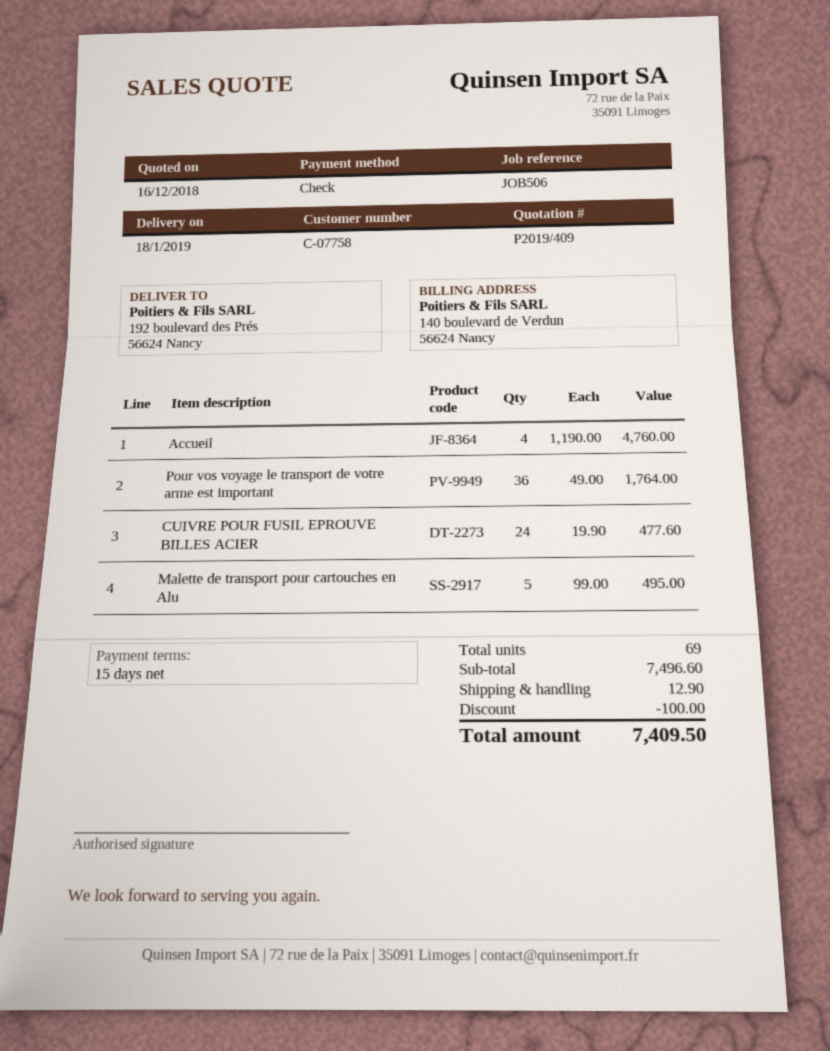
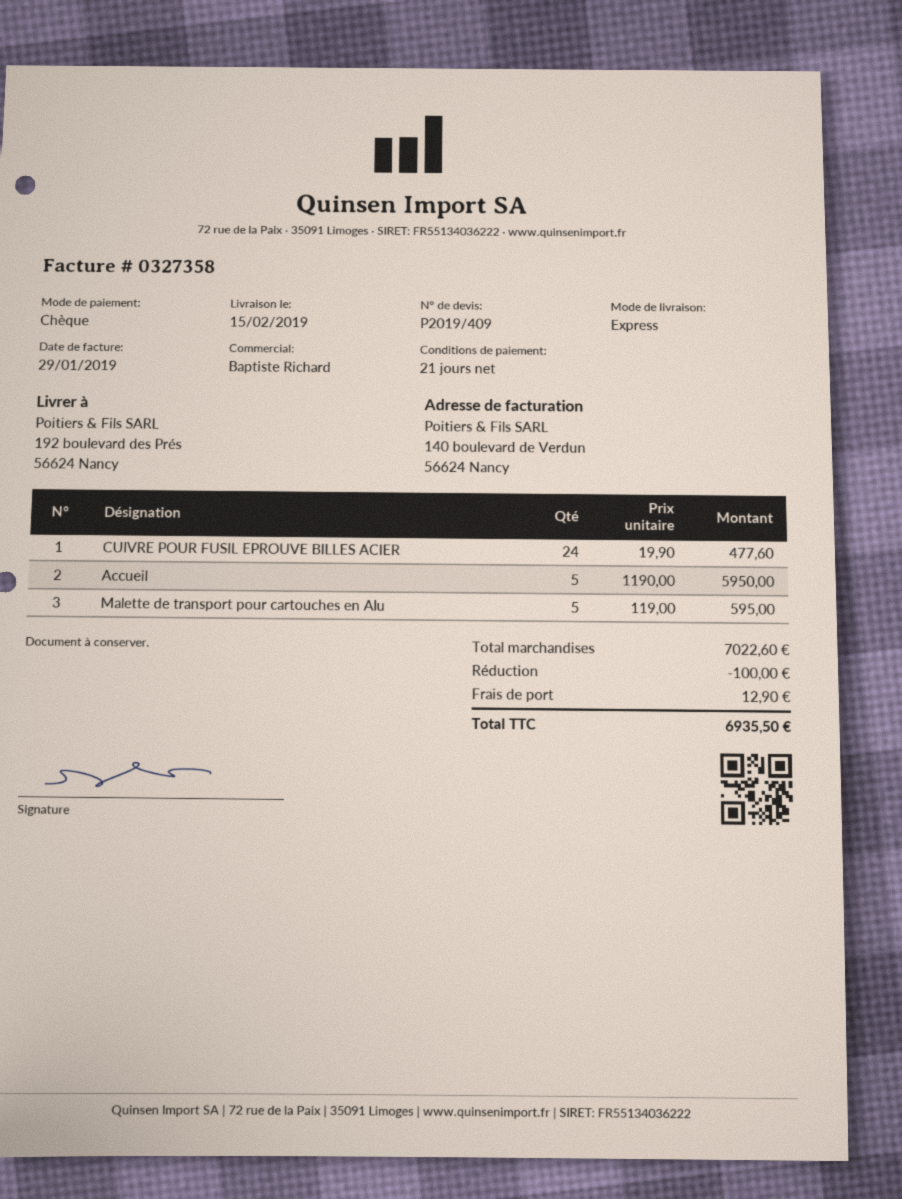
delivery date: 2019-01-18 -> 2019-02-15
payment terms: 15 days -> 21 days
Accueil: 4 x 1190.00 = 4760.00 -> 5 x 1190.00 = 5950.00
Pour vos voyage le transport de votre arme est important: 36 x 49.00 = 1764.00 -> none
Malette de transport pour cartouches en Alu: 5 x 99.00 = 495.00 -> 5 x 119.00 = 595.00
subtotal: 7496.60 -> 7022.60
total: 7409.50 -> 6935.50

